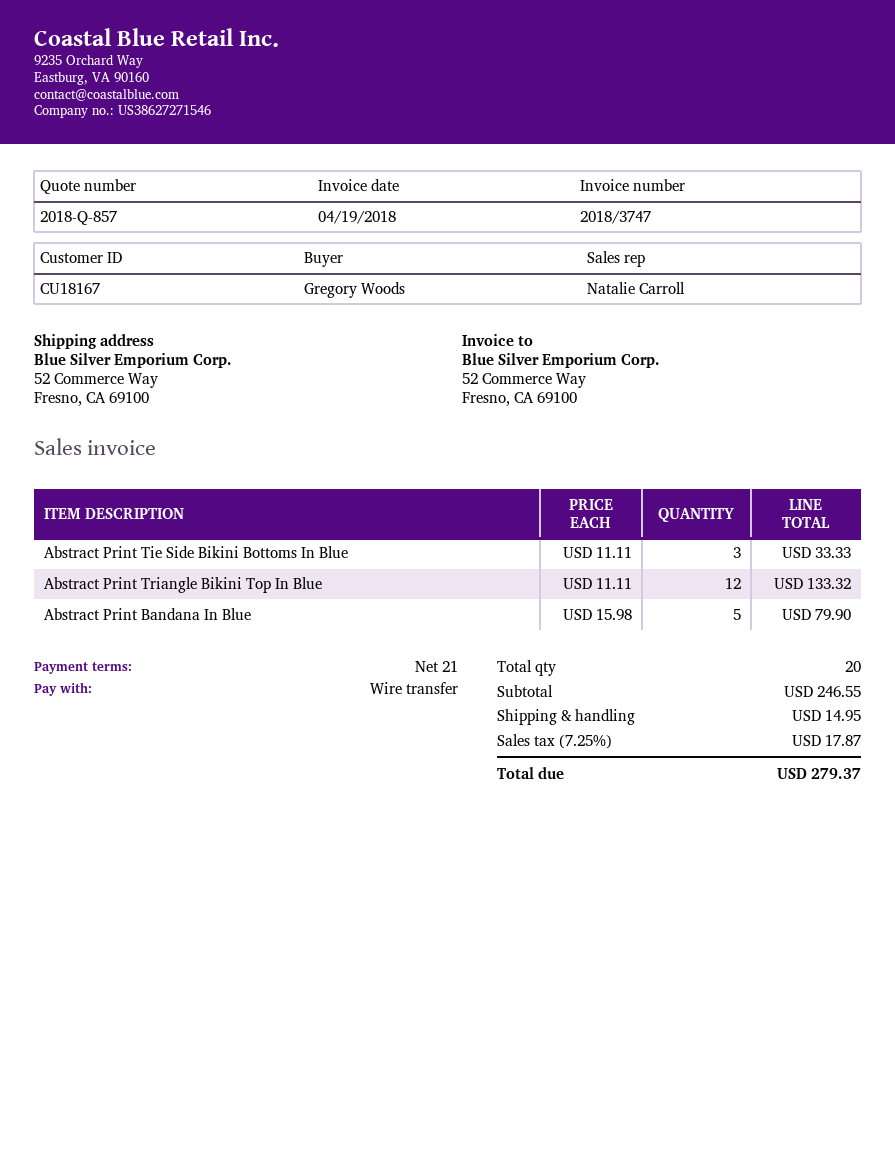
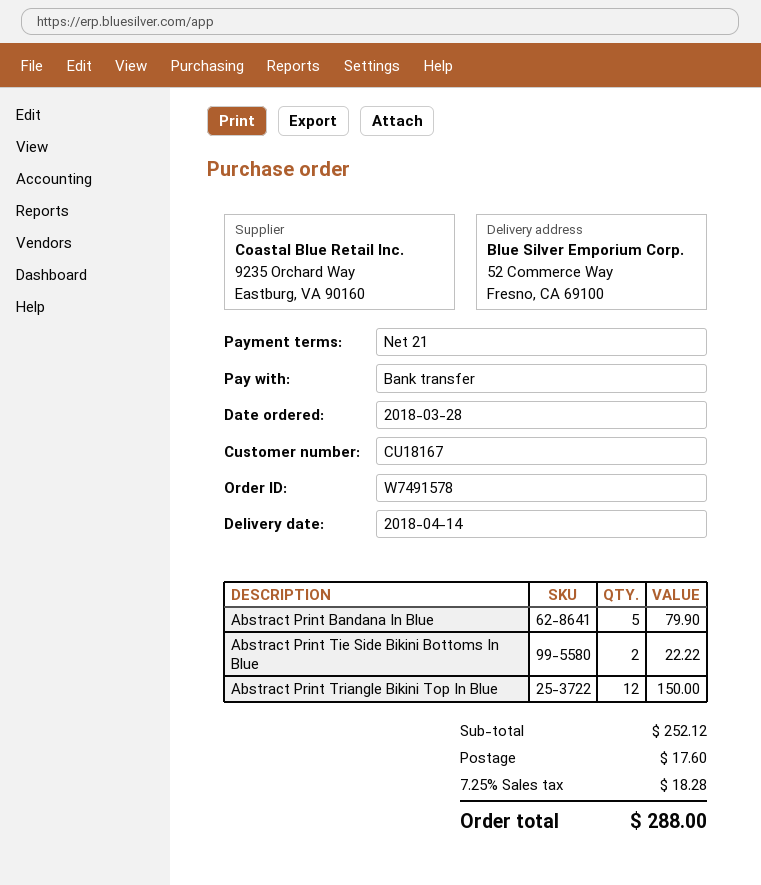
Abstract Print Tie Side Bikini Bottoms In Blue: 3 for 33.33 -> 2 for 22.22
Abstract Print Triangle Bikini Top In Blue: 12 for 133.32 -> 12 for 150.00
subtotal: 246.55 -> 252.12
shipping: 14.95 -> 17.60
tax: 7.25% = 17.87 -> 7.25% = 18.28
total: 279.37 -> 288.00

